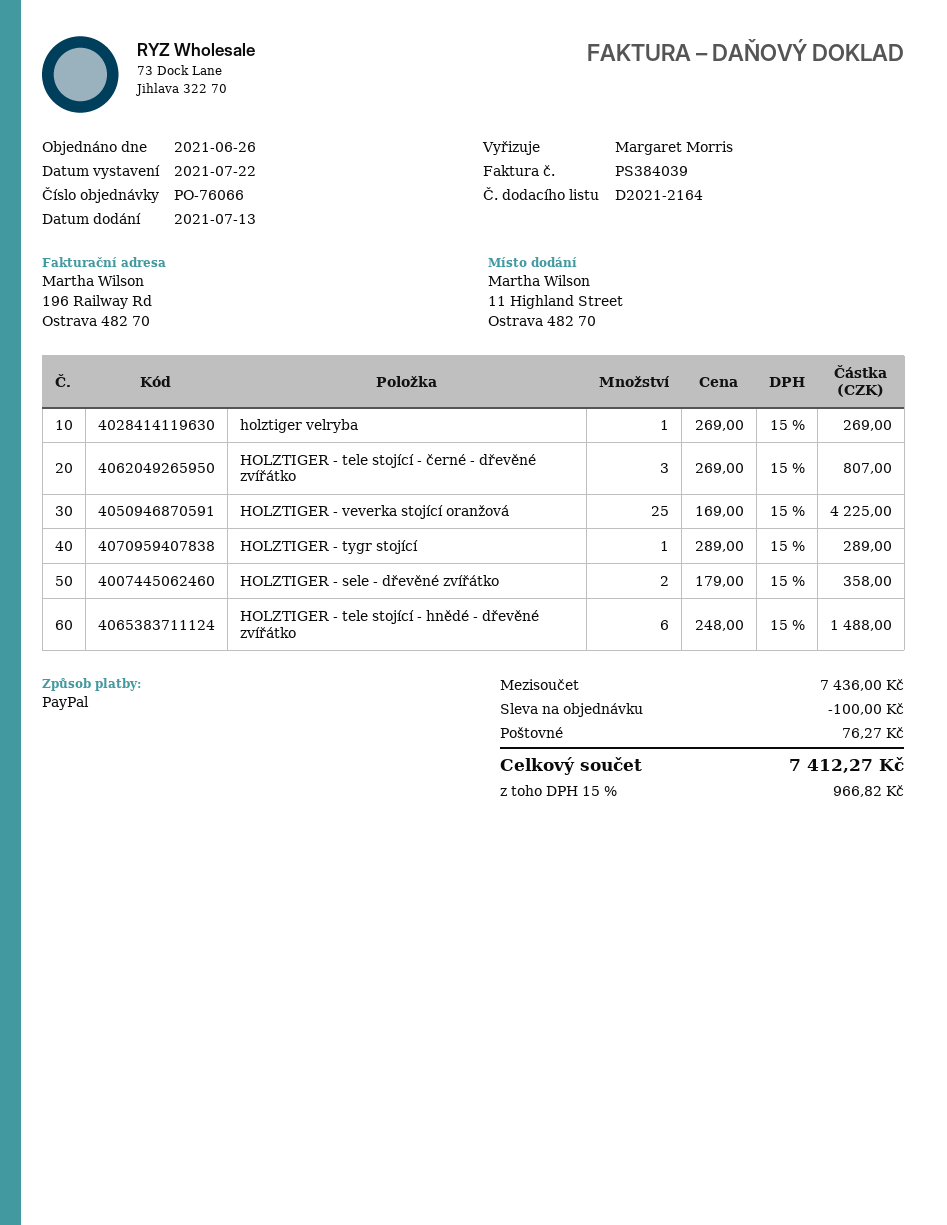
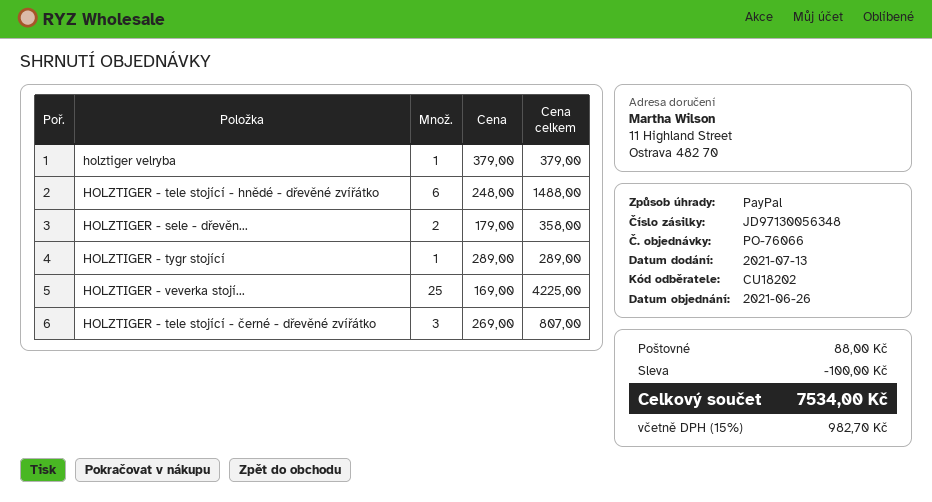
holztiger velryba: 1 x 269.00 = 269.00 -> 1 x 379.00 = 379.00
shipping: 76.27 -> 88.00
tax: 15% = 966.82 -> 15% = 982.70
total: 7412.27 -> 7534.00

